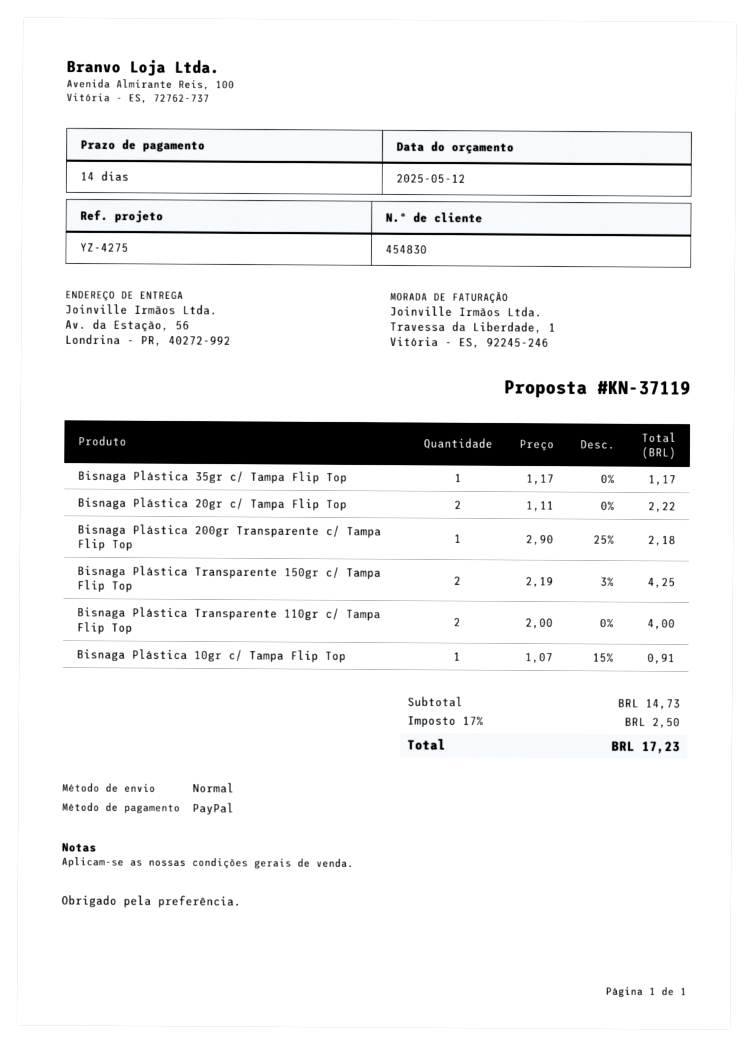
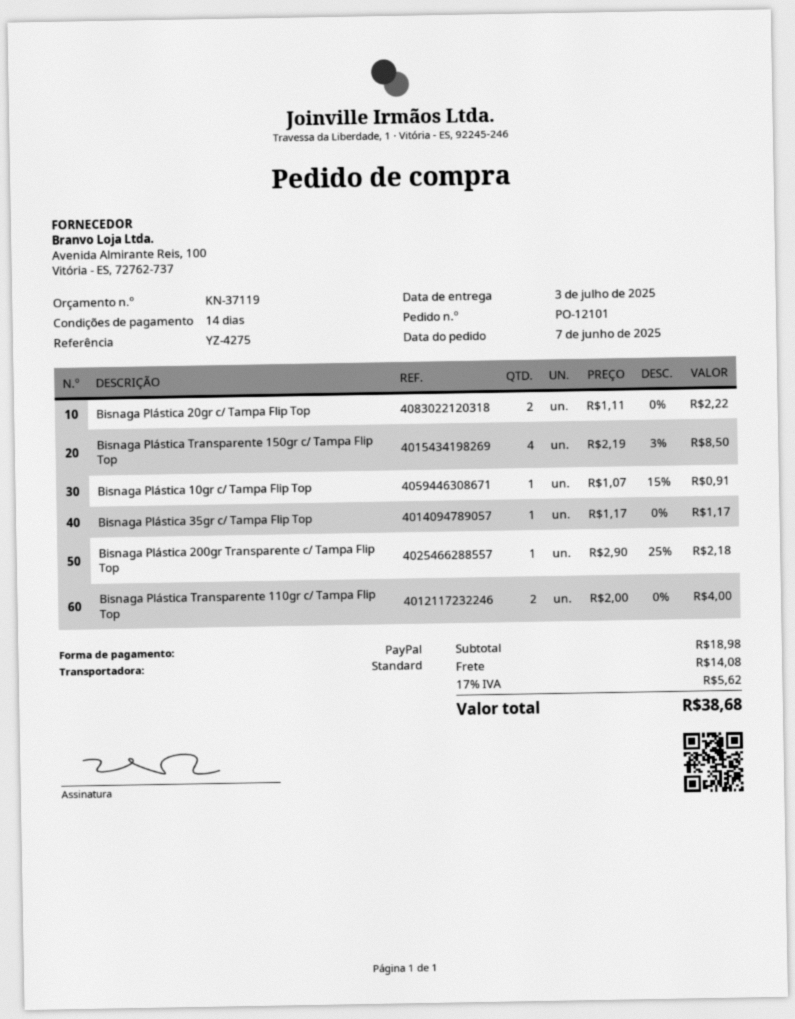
Bisnaga Plástica Transparente 150gr c/ Tampa Flip Top: 2 x 2.19 - 3% = 4.25 -> 4 x 2.19 - 3% = 8.50
subtotal: 14.73 -> 18.98
shipping: none -> 14.08
tax: 17% = 2.50 -> 17% = 5.62
total: 17.23 -> 38.68

